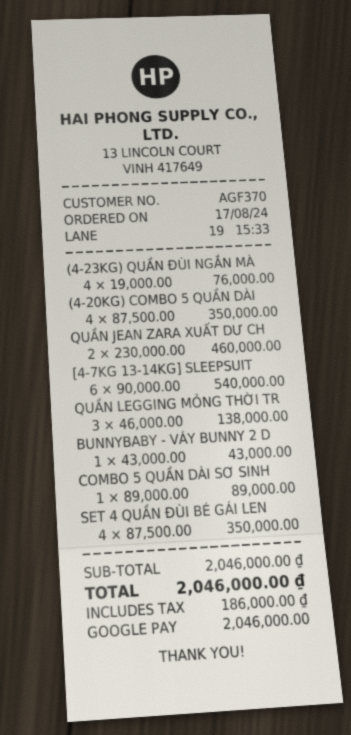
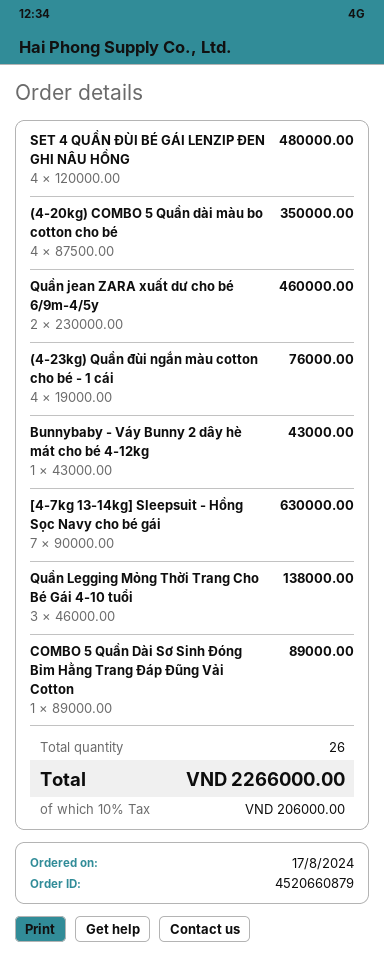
[4-7KG 13-14KG] SLEEPSUIT: 6 x 90000.00 = 540000.00 -> 7 x 90000.00 = 630000.00
SET 4 QUẦN ĐÙI BÉ GÁI LEN: 4 x 87500.00 = 350000.00 -> 4 x 120000.00 = 480000.00
tax: 186000.00 -> 206000.00
total: 2046000.00 -> 2266000.00

